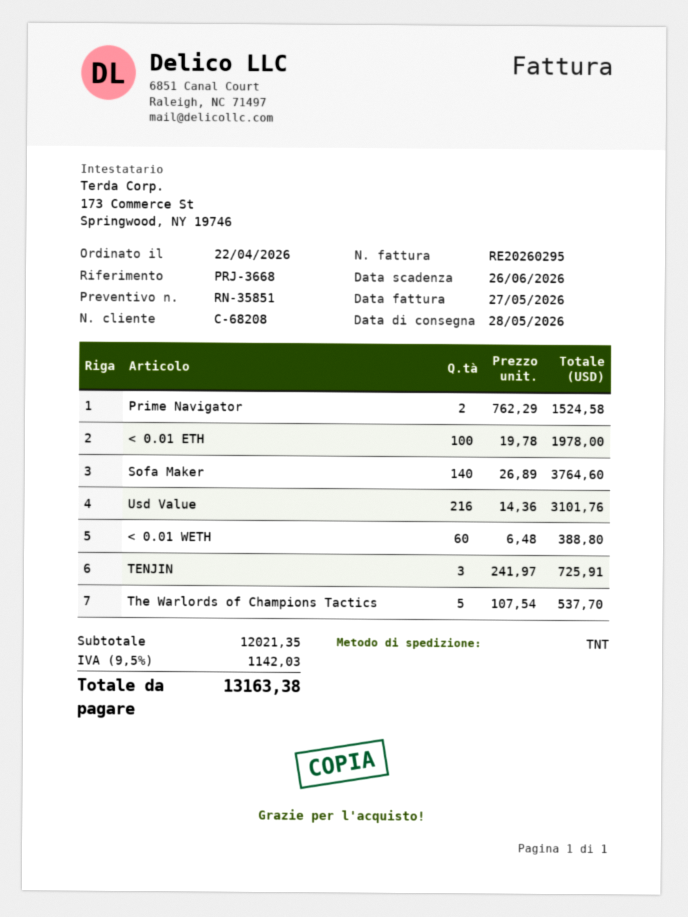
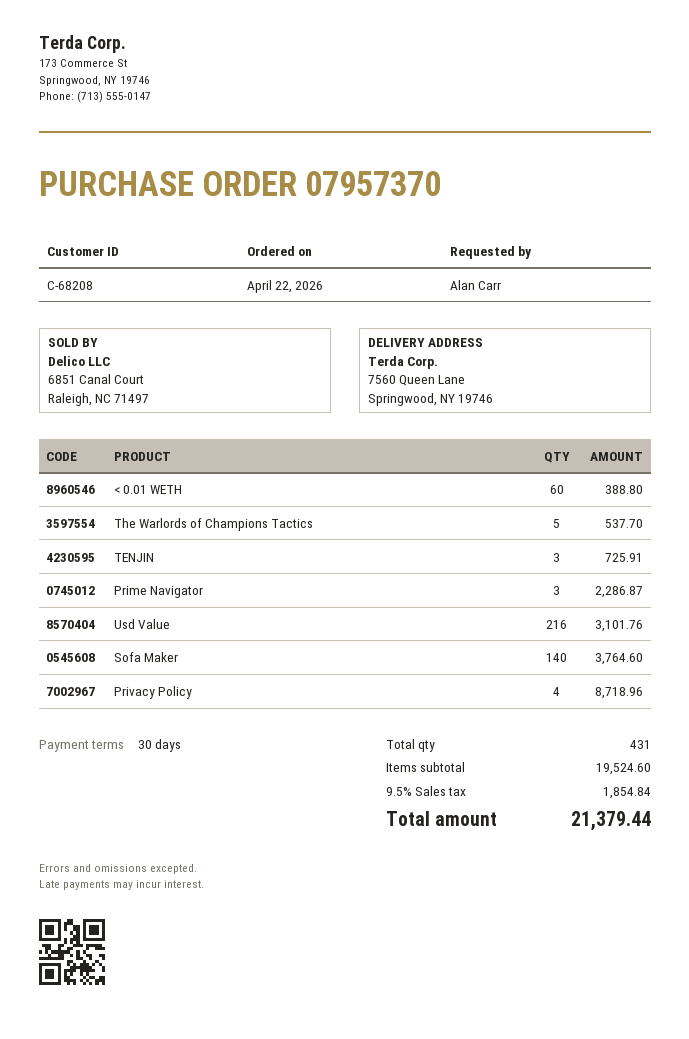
Prime Navigator: 2 for 1524.58 -> 3 for 2286.87
< 0.01 ETH: 100 for 1978.00 -> none
Privacy Policy: none -> 4 for 8718.96
subtotal: 12021.35 -> 19524.60
tax: 9.5% = 1142.03 -> 9.5% = 1854.84
total: 13163.38 -> 21379.44

